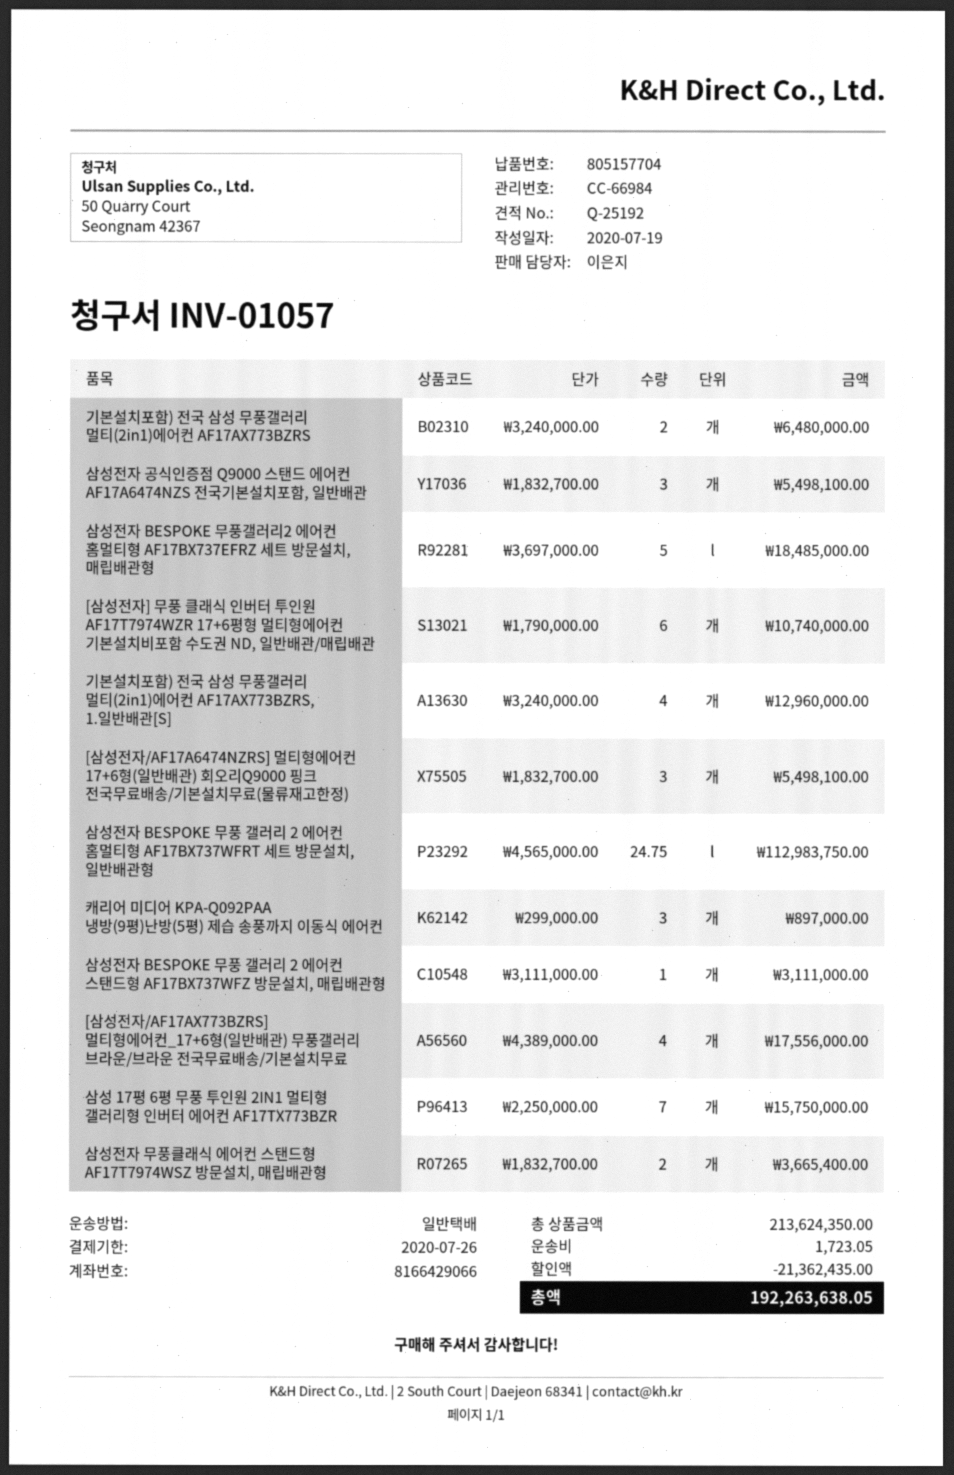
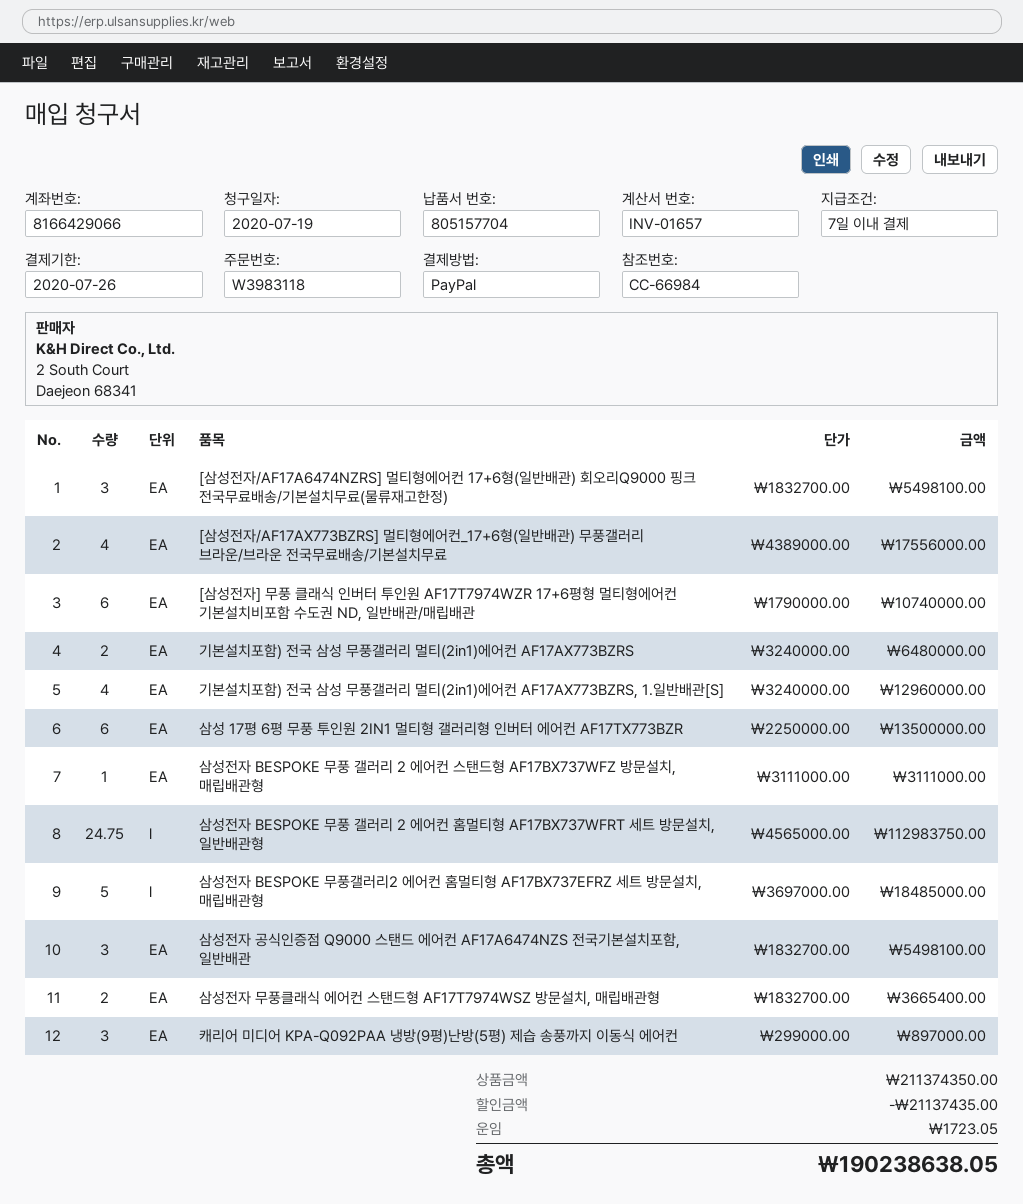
invoice number: INV-01057 -> INV-01657
삼성 17평 6평 무풍 투인원 2IN1 멀티형 갤러리형 인버터 에어컨 AF17TX773BZR: 7 x 2250000.00 = 15750000.00 -> 6 x 2250000.00 = 13500000.00
subtotal: 213624350.00 -> 211374350.00
discount: 21362435.00 -> 21137435.00
total: 192263638.05 -> 190238638.05

